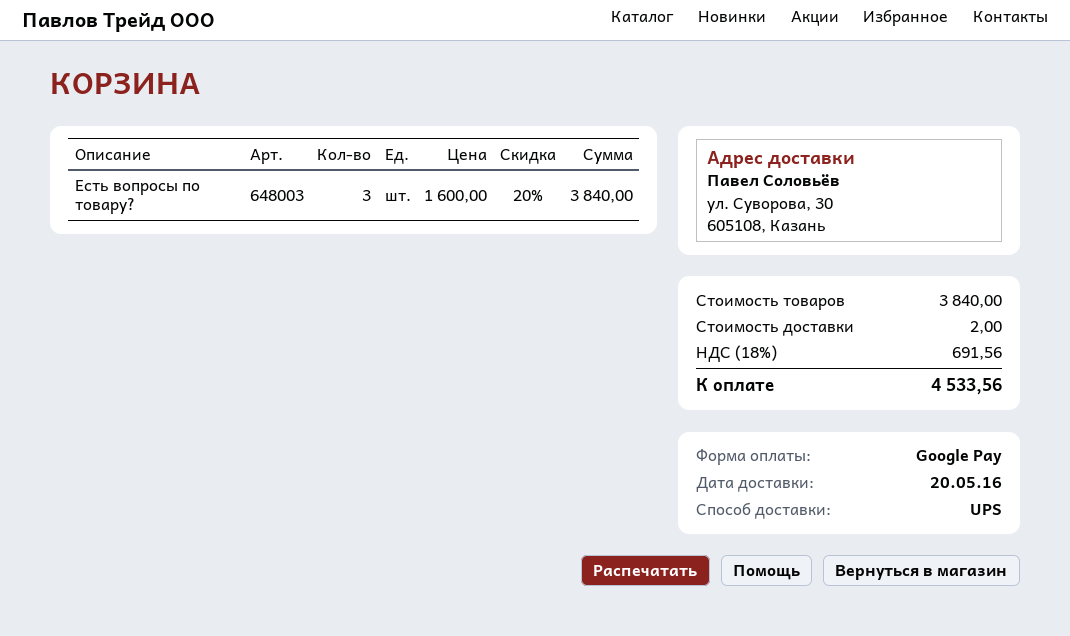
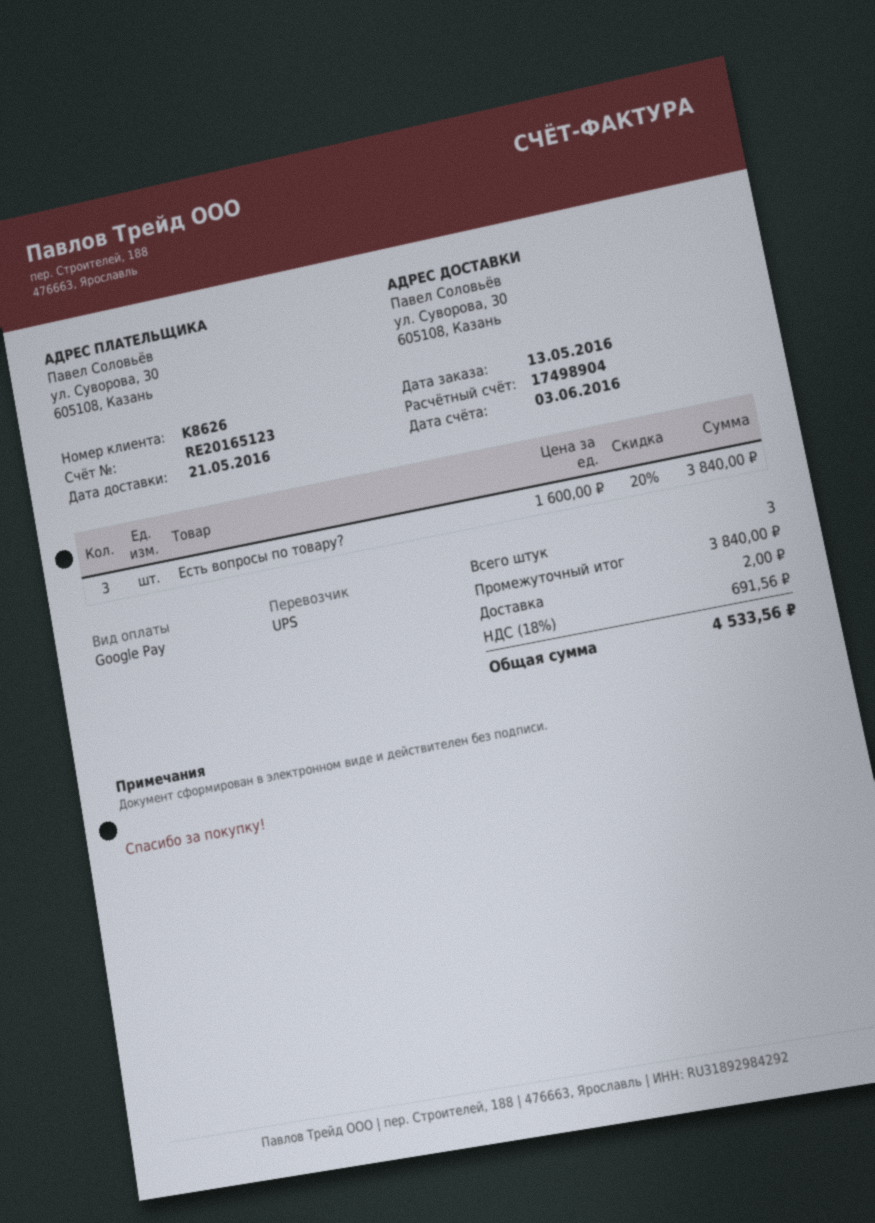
delivery date: 2016-05-20 -> 2016-05-21

